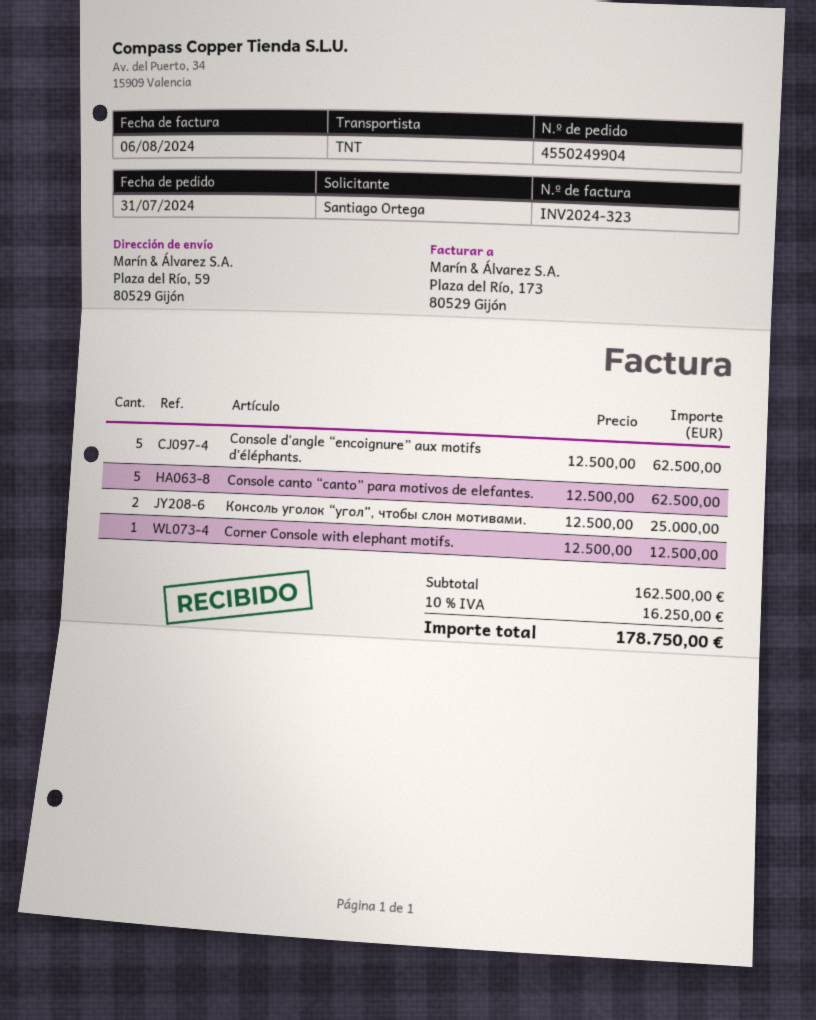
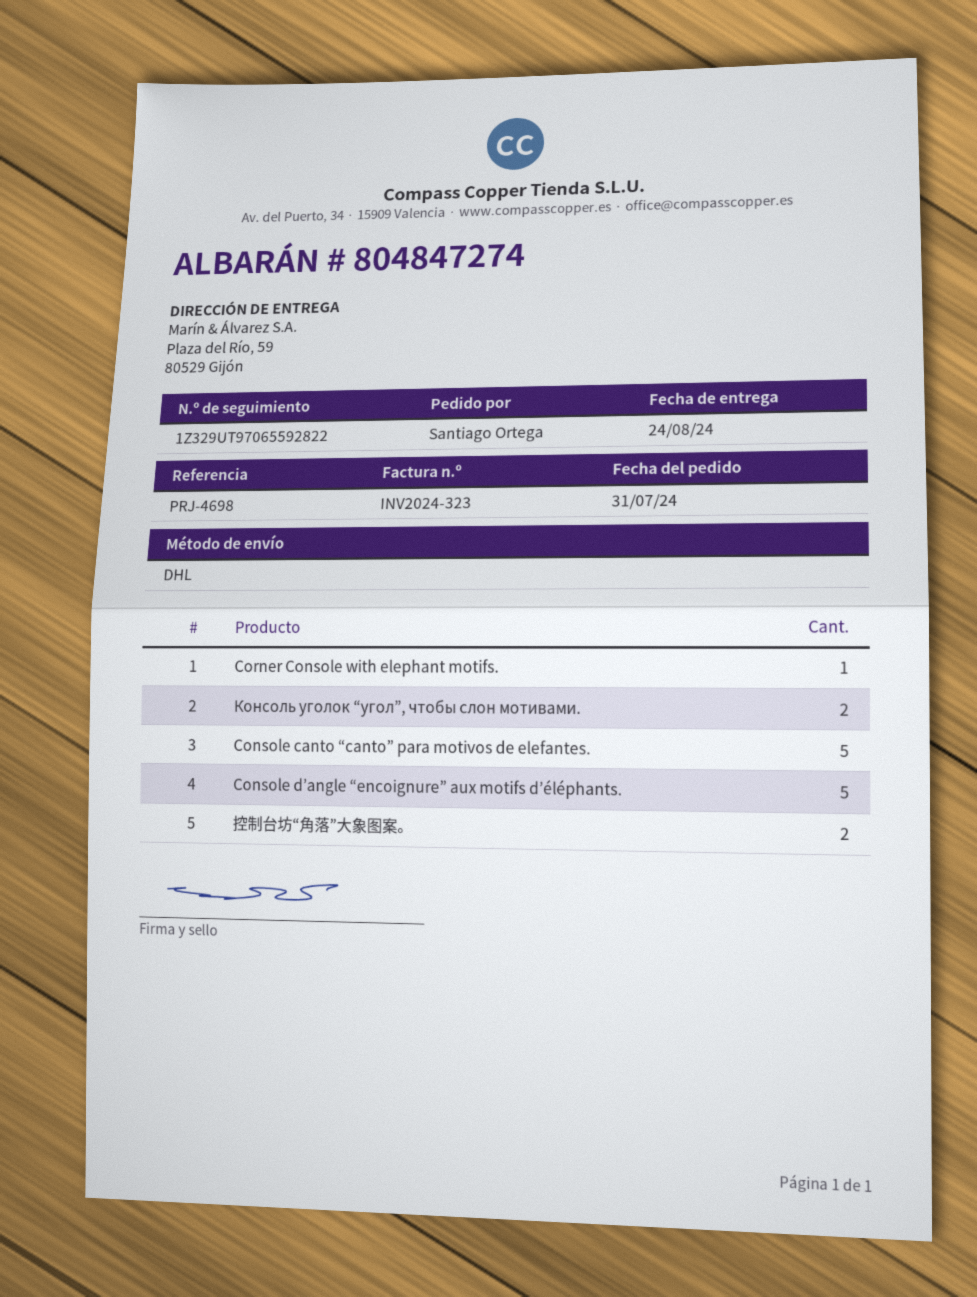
shipping method: TNT -> DHL
控制台坊“角落”大象图案。: none -> 2

